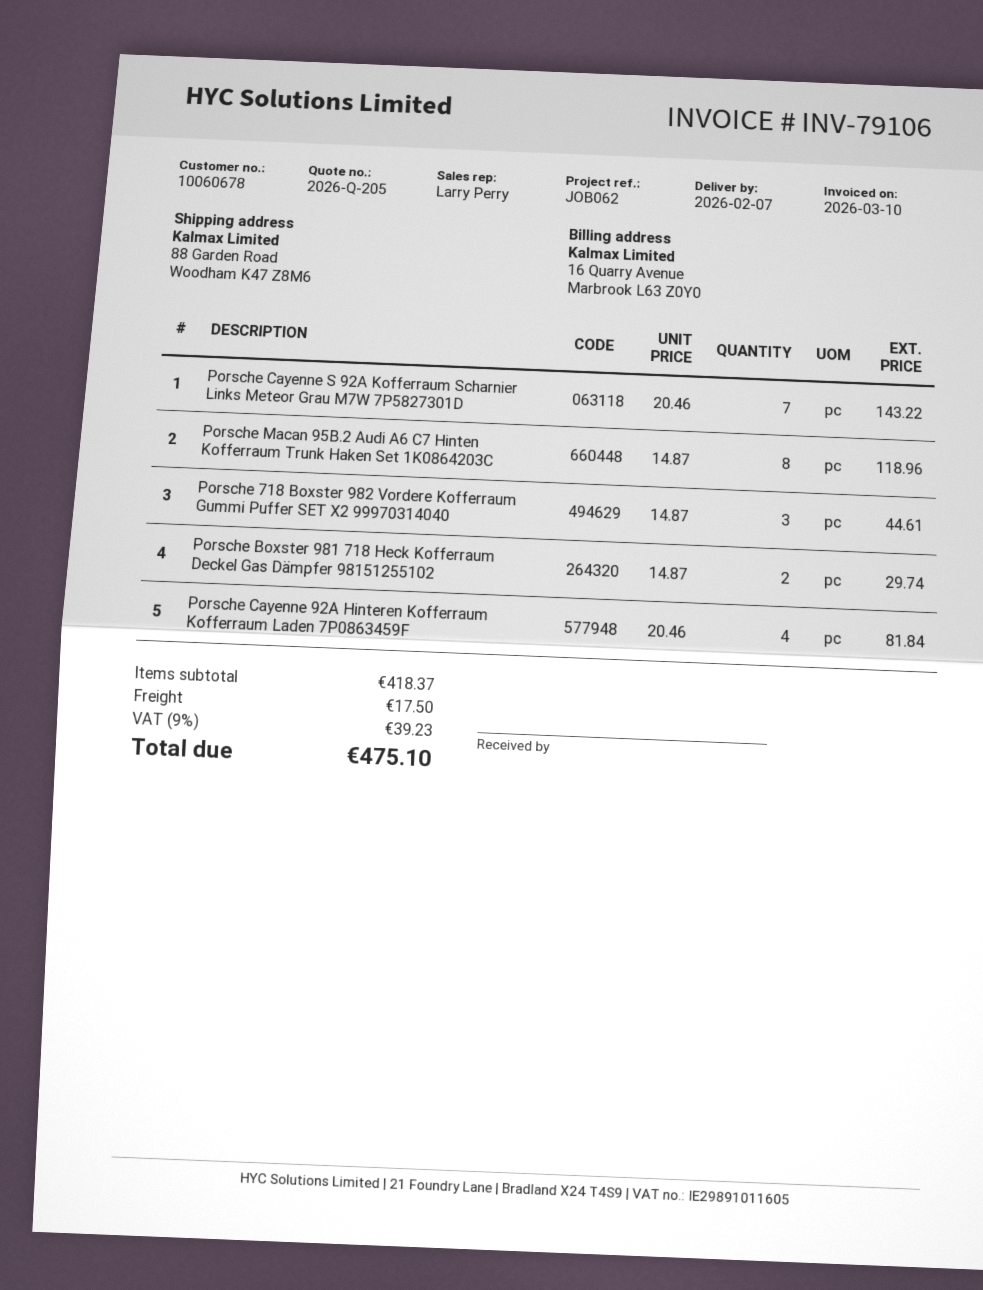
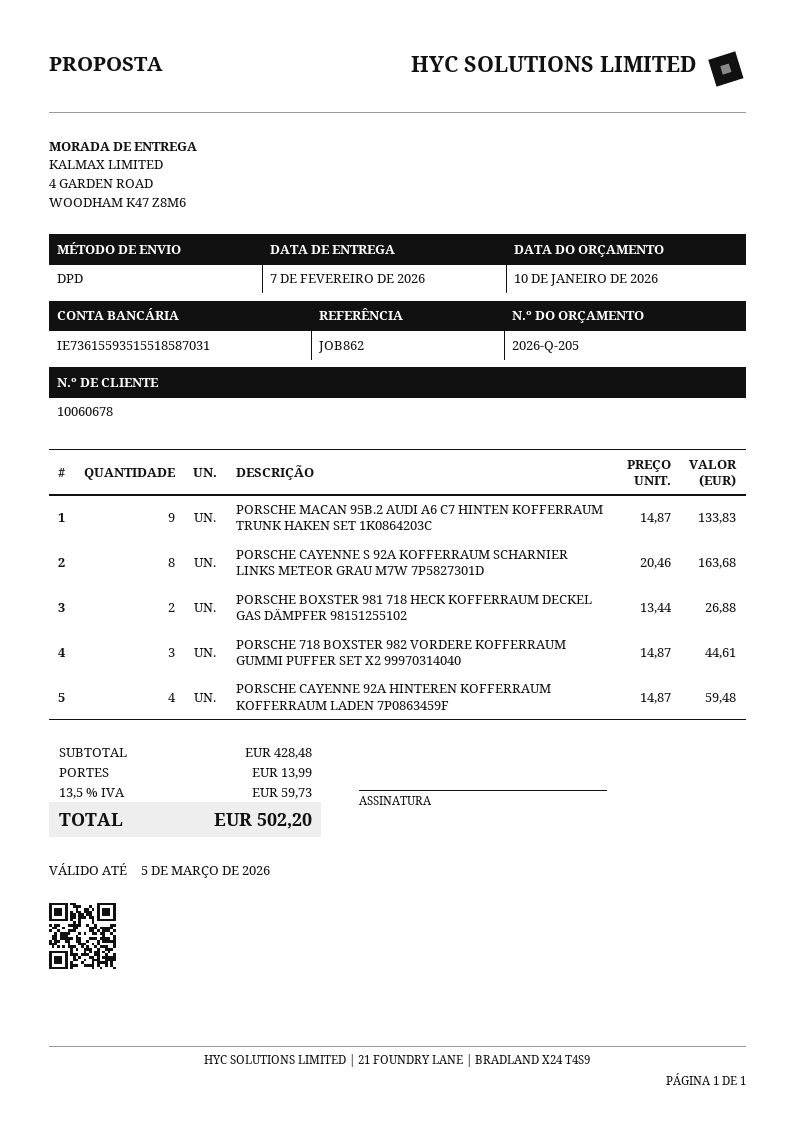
reference: JOB062 -> JOB862
ship to: 88 Garden Road, Woodham K47 Z8M6 -> 4 GARDEN ROAD, WOODHAM K47 Z8M6
Porsche Cayenne S 92A Kofferraum Scharnier Links Meteor Grau M7W 7P5827301D: 7 x 20.46 = 143.22 -> 8 x 20.46 = 163.68
Porsche Macan 95B.2 Audi A6 C7 Hinten Kofferraum Trunk Haken Set 1K0864203C: 8 x 14.87 = 118.96 -> 9 x 14.87 = 133.83
Porsche Boxster 981 718 Heck Kofferraum Deckel Gas Dämpfer 98151255102: 2 x 14.87 = 29.74 -> 2 x 13.44 = 26.88
Porsche Cayenne 92A Hinteren Kofferraum Kofferraum Laden 7P0863459F: 4 x 20.46 = 81.84 -> 4 x 14.87 = 59.48
subtotal: 418.37 -> 428.48
shipping: 17.50 -> 13.99
tax: 9% = 39.23 -> 13.5% = 59.73
total: 475.10 -> 502.20

